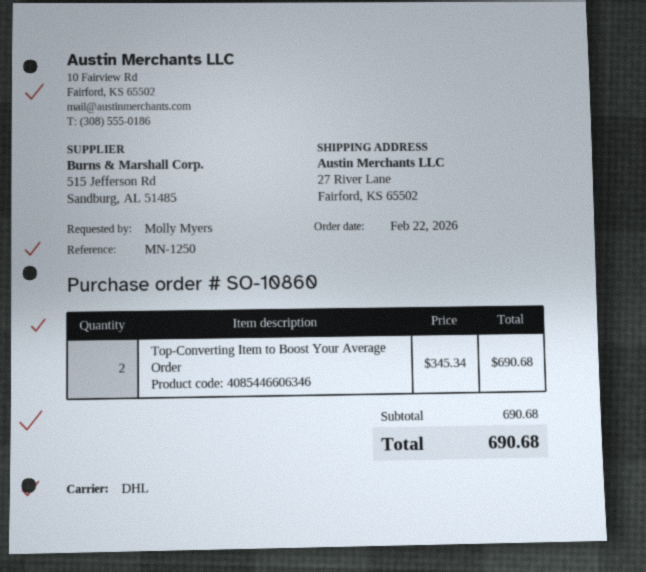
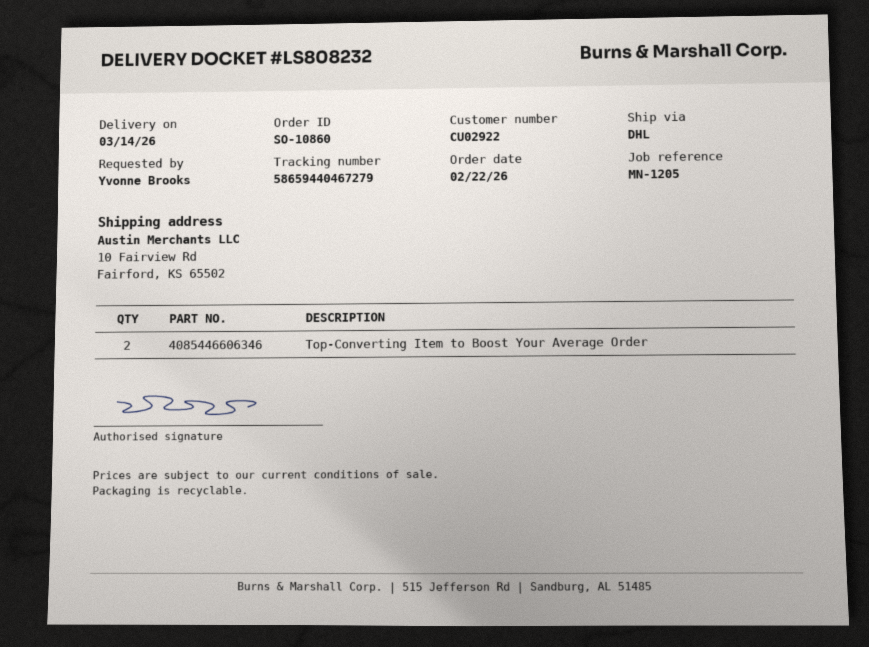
reference: MN-1250 -> MN-1205
ordered by: Molly Myers -> Yvonne Brooks
ship to: 27 River Lane, Fairford, KS 65502 -> 10 Fairview Rd, Fairford, KS 65502

